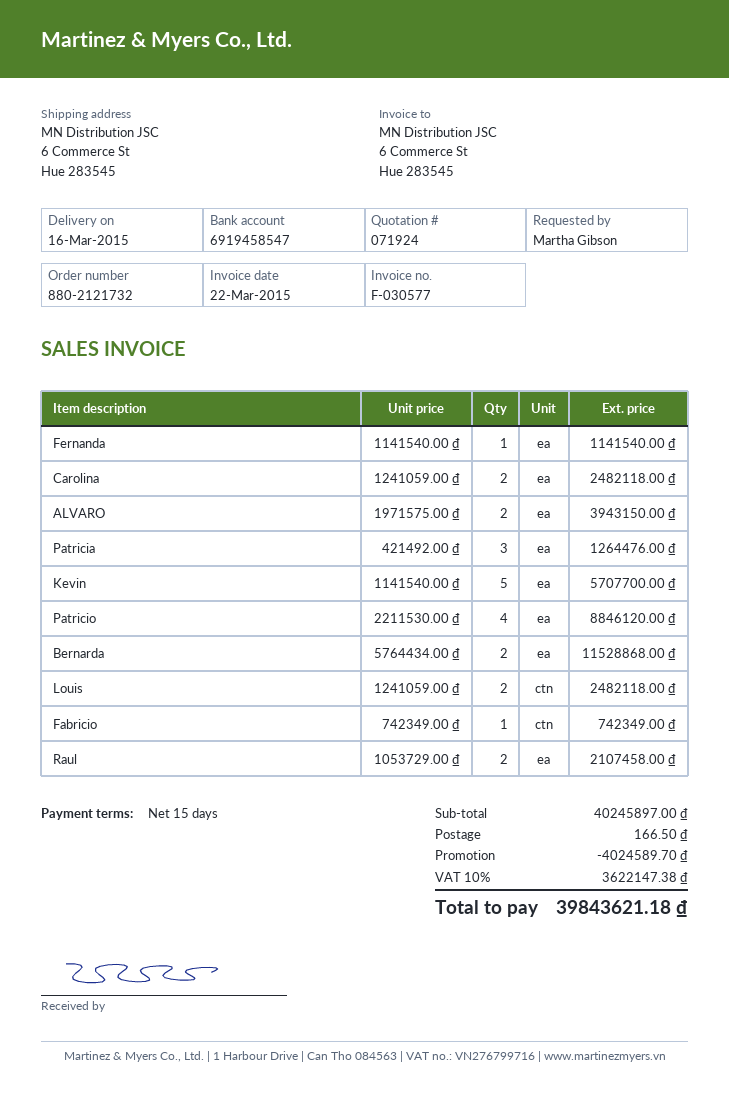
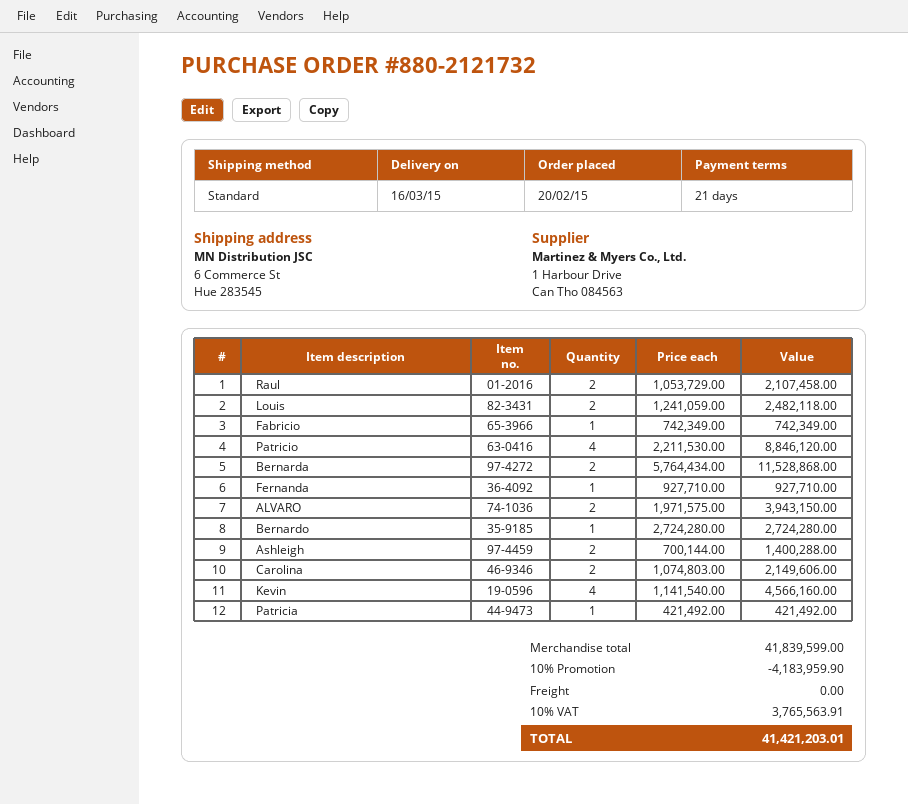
payment terms: 15 days -> 21 days
Fernanda: 1 x 1141540.00 = 1141540.00 -> 1 x 927710.00 = 927710.00
Carolina: 2 x 1241059.00 = 2482118.00 -> 2 x 1074803.00 = 2149606.00
Patricia: 3 x 421492.00 = 1264476.00 -> 1 x 421492.00 = 421492.00
Kevin: 5 x 1141540.00 = 5707700.00 -> 4 x 1141540.00 = 4566160.00
Bernardo: none -> 1 x 2724280.00 = 2724280.00
Ashleigh: none -> 2 x 700144.00 = 1400288.00
subtotal: 40245897.00 -> 41839599.00
discount: 4024589.70 -> 4183959.90
shipping: 166.50 -> 0.00
tax: 10% = 3622147.38 -> 10% = 3765563.91
total: 39843621.18 -> 41421203.01

